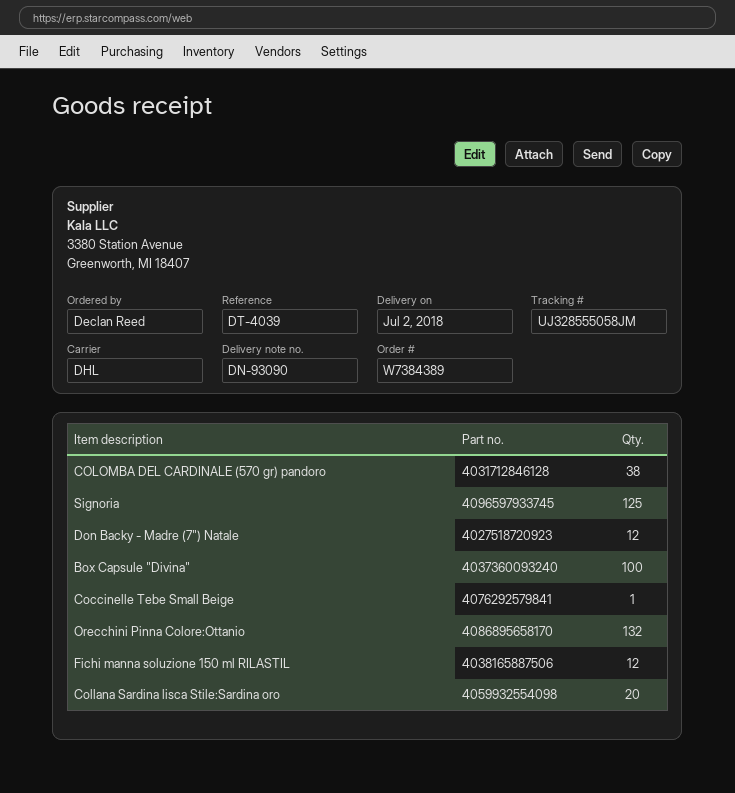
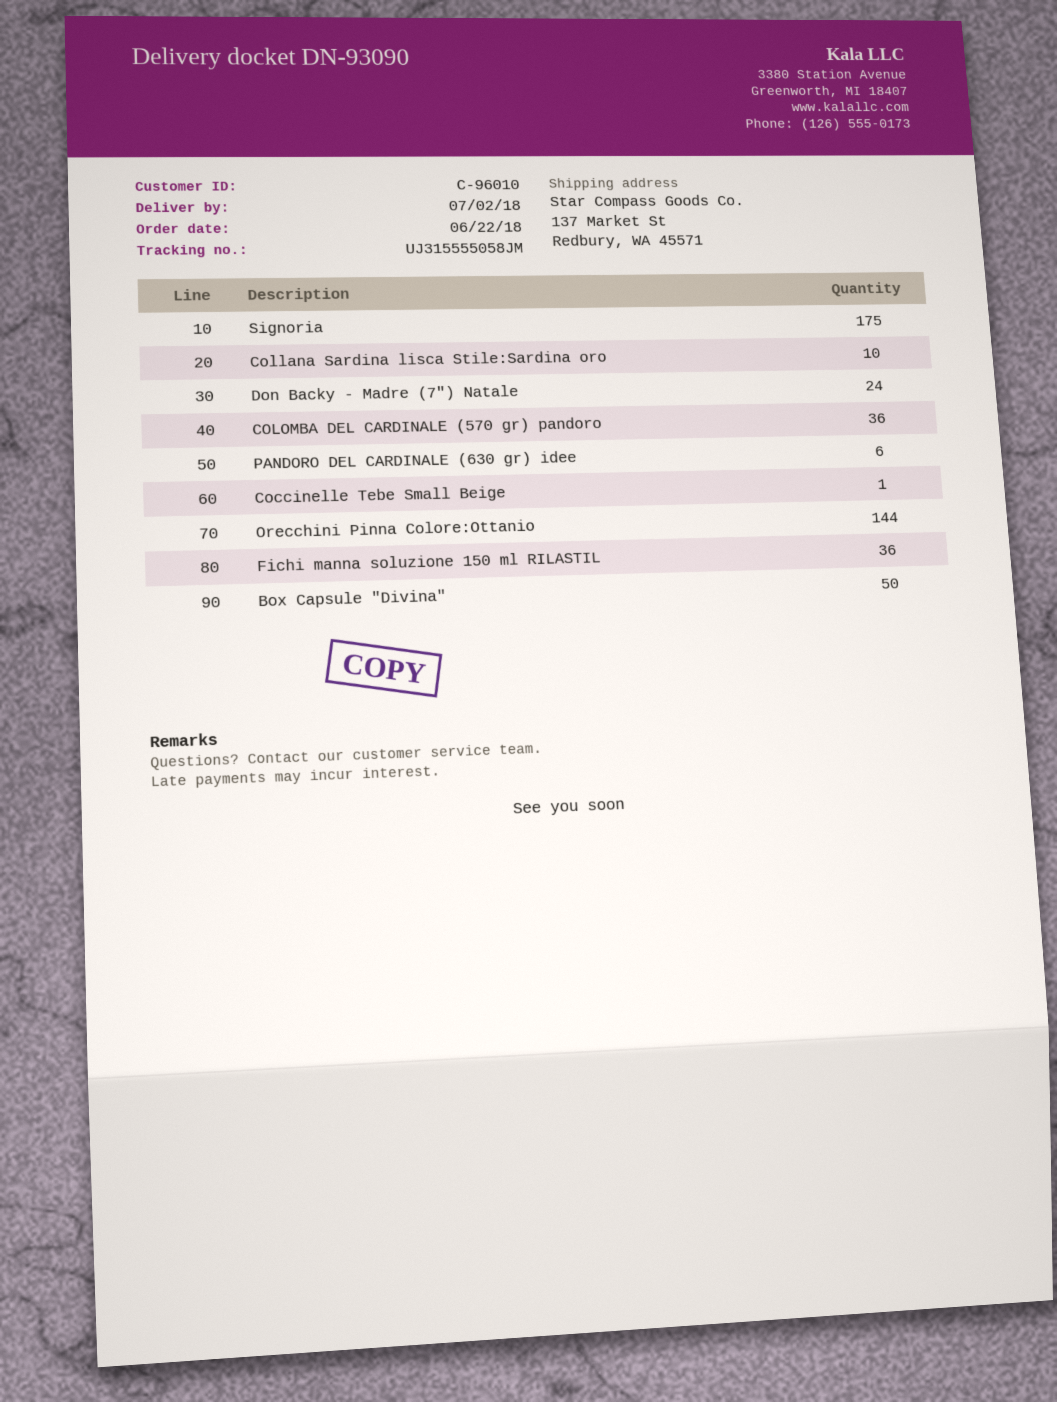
tracking number: UJ328555058JM -> UJ315555058JM
COLOMBA DEL CARDINALE (570 gr) pandoro: 38 -> 36
Signoria: 125 -> 175
Don Backy - Madre (7") Natale: 12 -> 24
Box Capsule "Divina": 100 -> 50
Orecchini Pinna Colore:Ottanio: 132 -> 144
Fichi manna soluzione 150 ml RILASTIL: 12 -> 36
Collana Sardina lisca Stile:Sardina oro: 20 -> 10
PANDORO DEL CARDINALE (630 gr) idee: none -> 6

